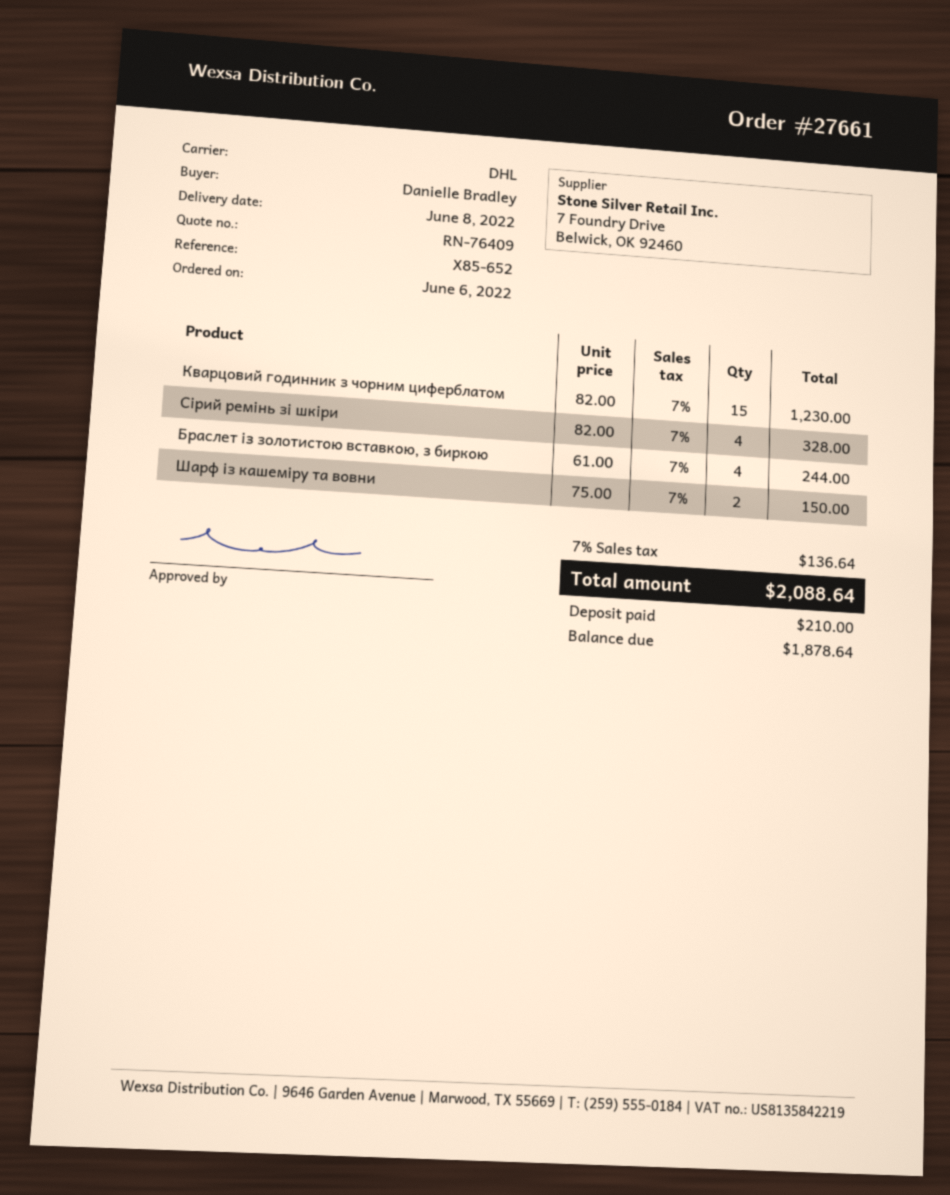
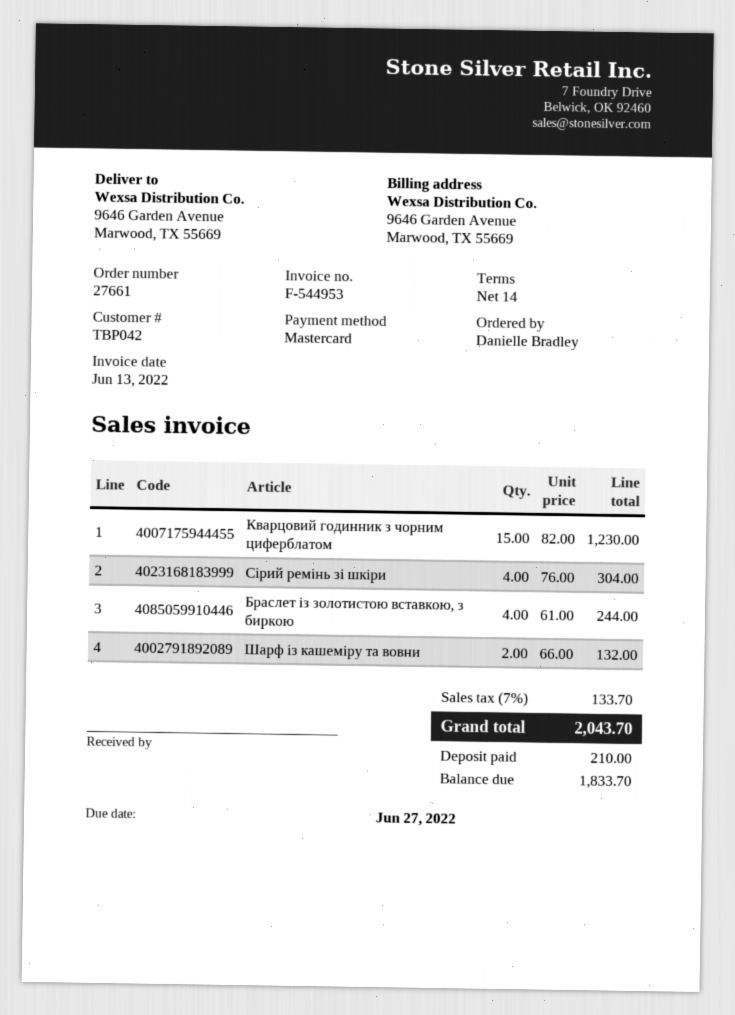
Сірий ремінь зі шкіри: 4 x 82.00 = 328.00 -> 4 x 76.00 = 304.00
Шарф із кашеміру та вовни: 2 x 75.00 = 150.00 -> 2 x 66.00 = 132.00
tax: 7% = 136.64 -> 7% = 133.70
total: 2088.64 -> 2043.70
balance: 1878.64 -> 1833.70

